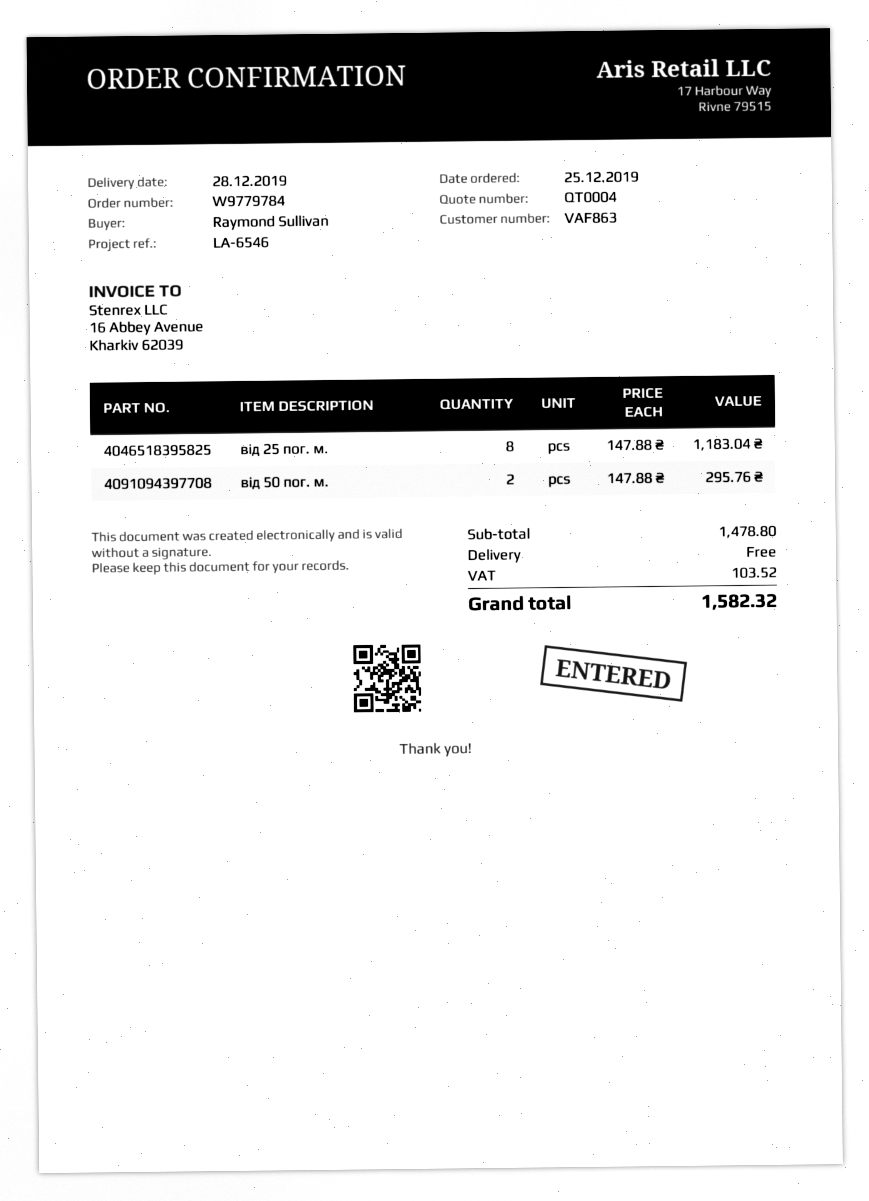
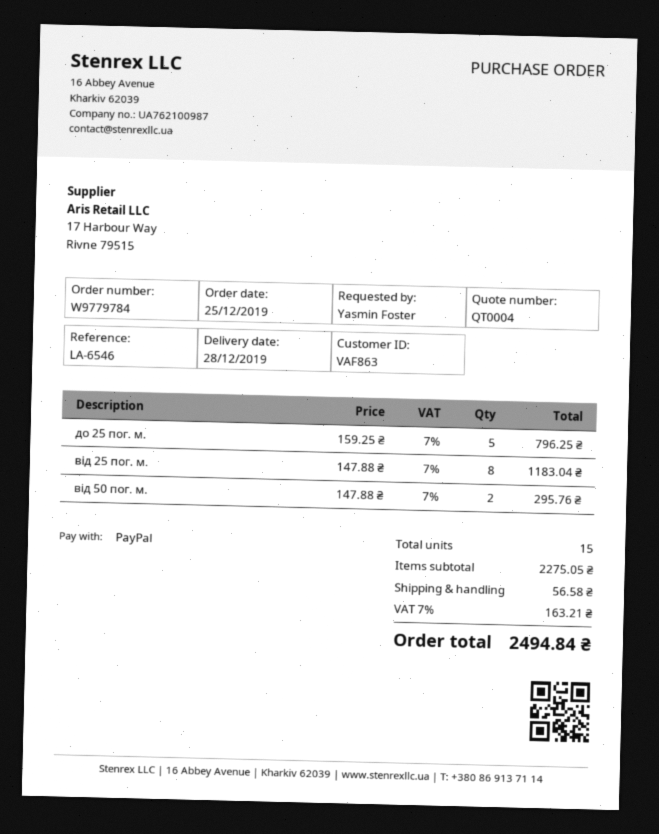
ordered by: Raymond Sullivan -> Yasmin Foster
до 25 пог. м.: none -> 5 x 159.25 = 796.25
subtotal: 1478.80 -> 2275.05
shipping: 0.00 -> 56.58
tax: 103.52 -> 163.21
total: 1582.32 -> 2494.84

